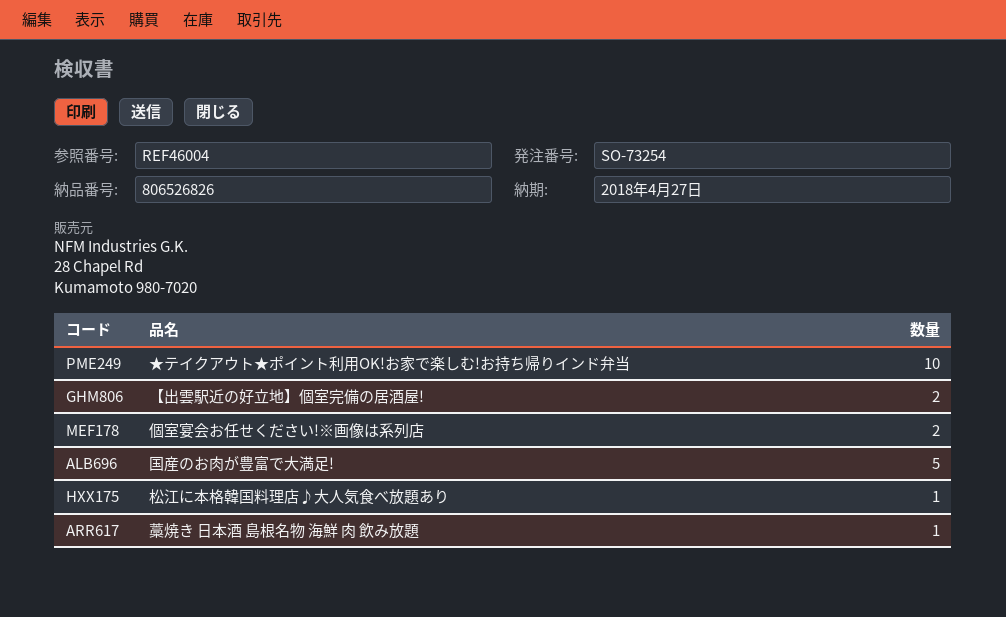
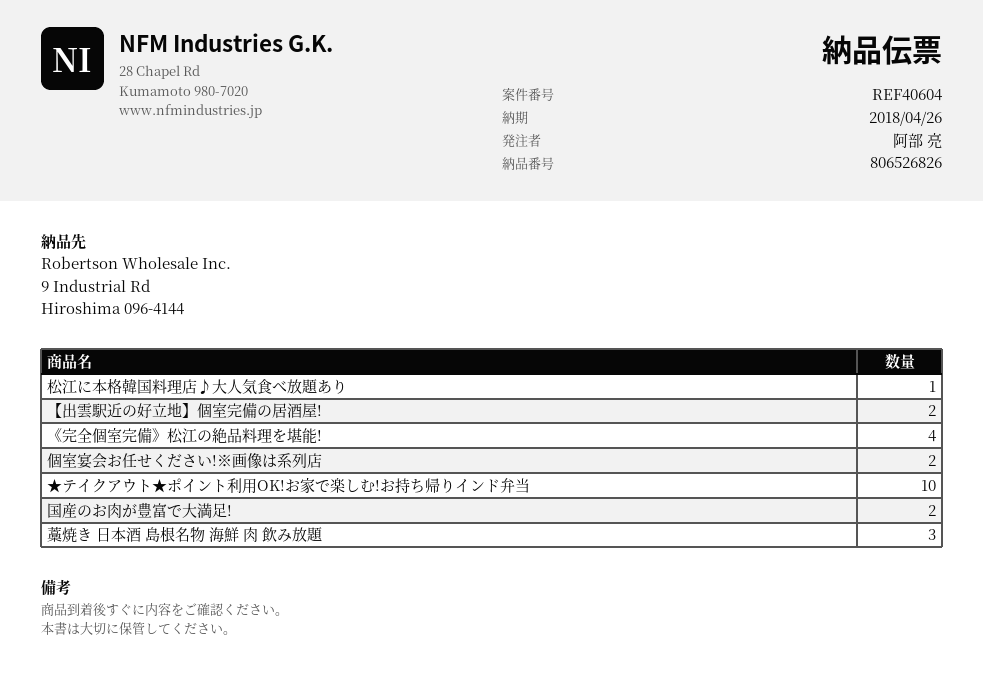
delivery date: 2018-04-27 -> 2018-04-26
reference: REF46004 -> REF40604
国産のお肉が豊富で大満足!: 5 -> 2
藁焼き 日本酒 島根名物 海鮮 肉 飲み放題: 1 -> 3
《完全個室完備》松江の絶品料理を堪能!: none -> 4

